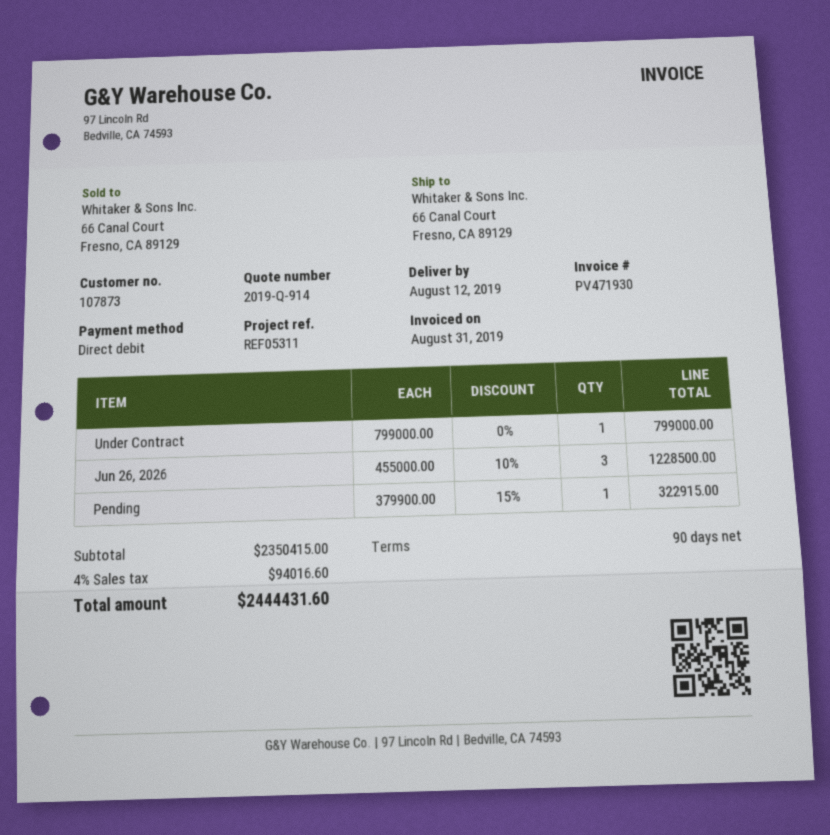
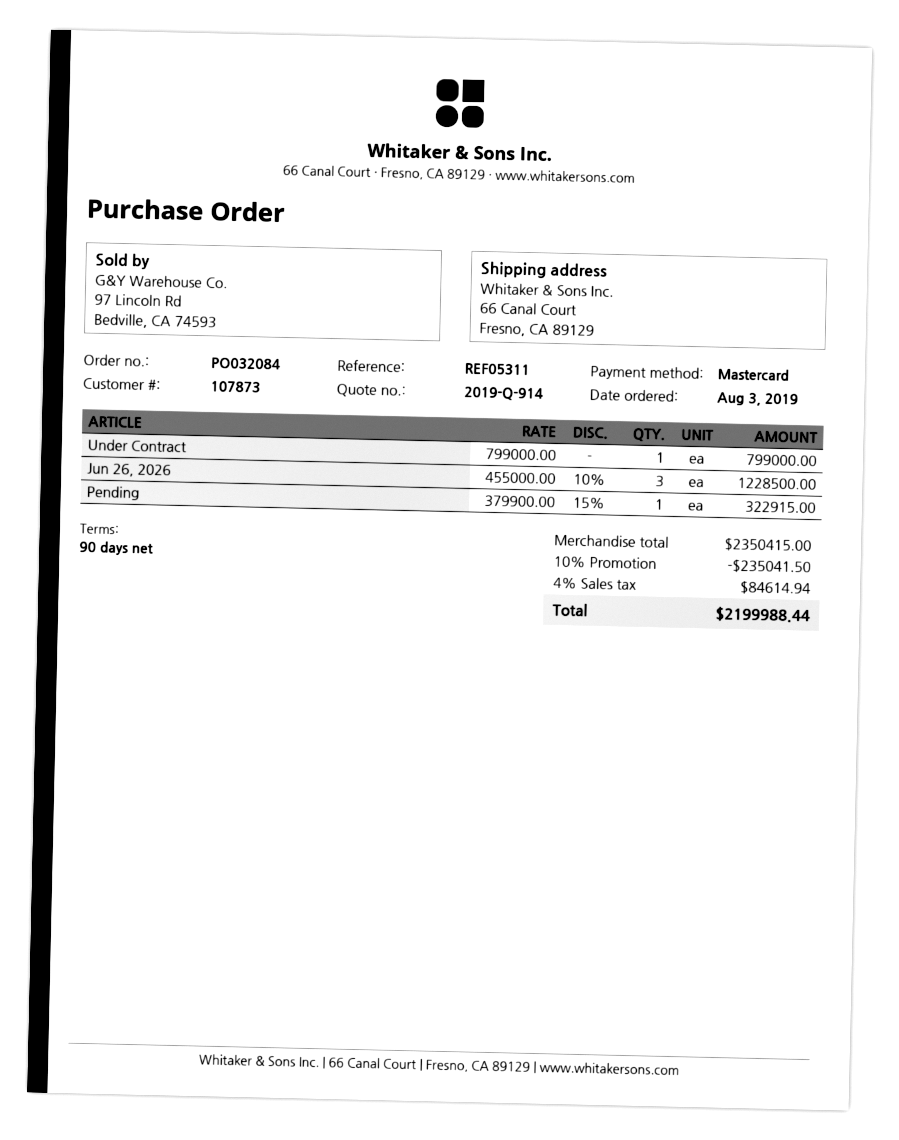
payment method: direct debit -> Mastercard
discount: none -> 10% = 235041.50
tax: 4% = 94016.60 -> 4% = 84614.94
total: 2444431.60 -> 2199988.44

